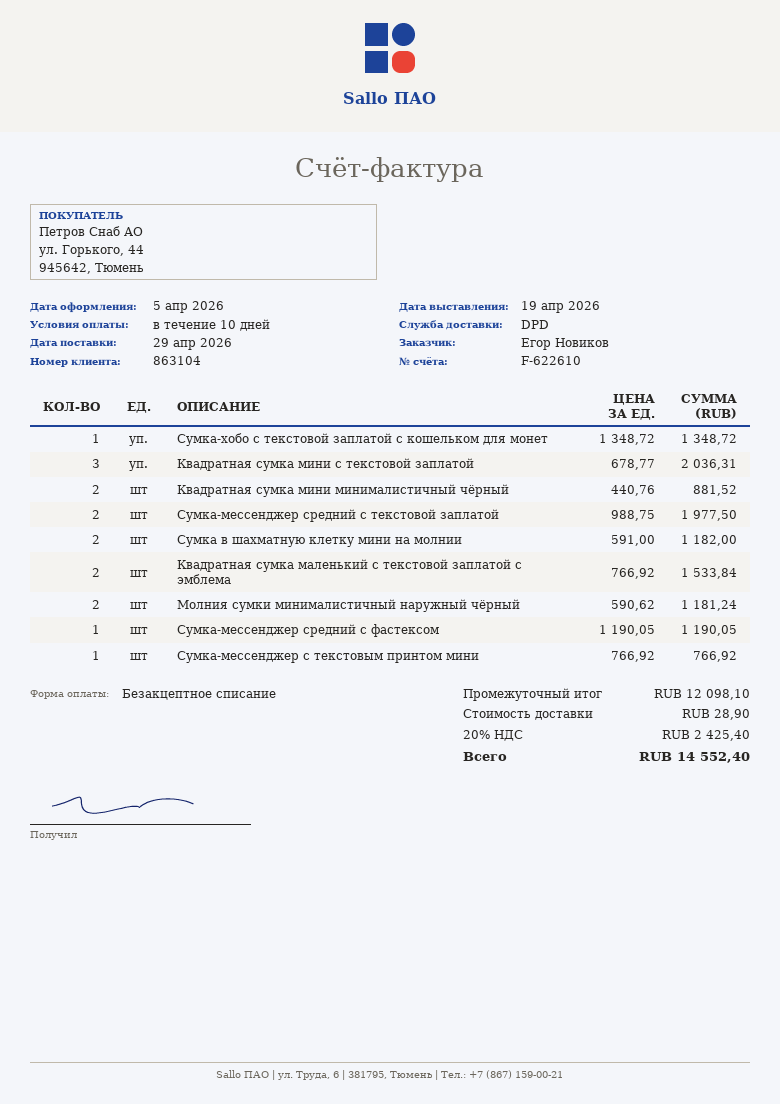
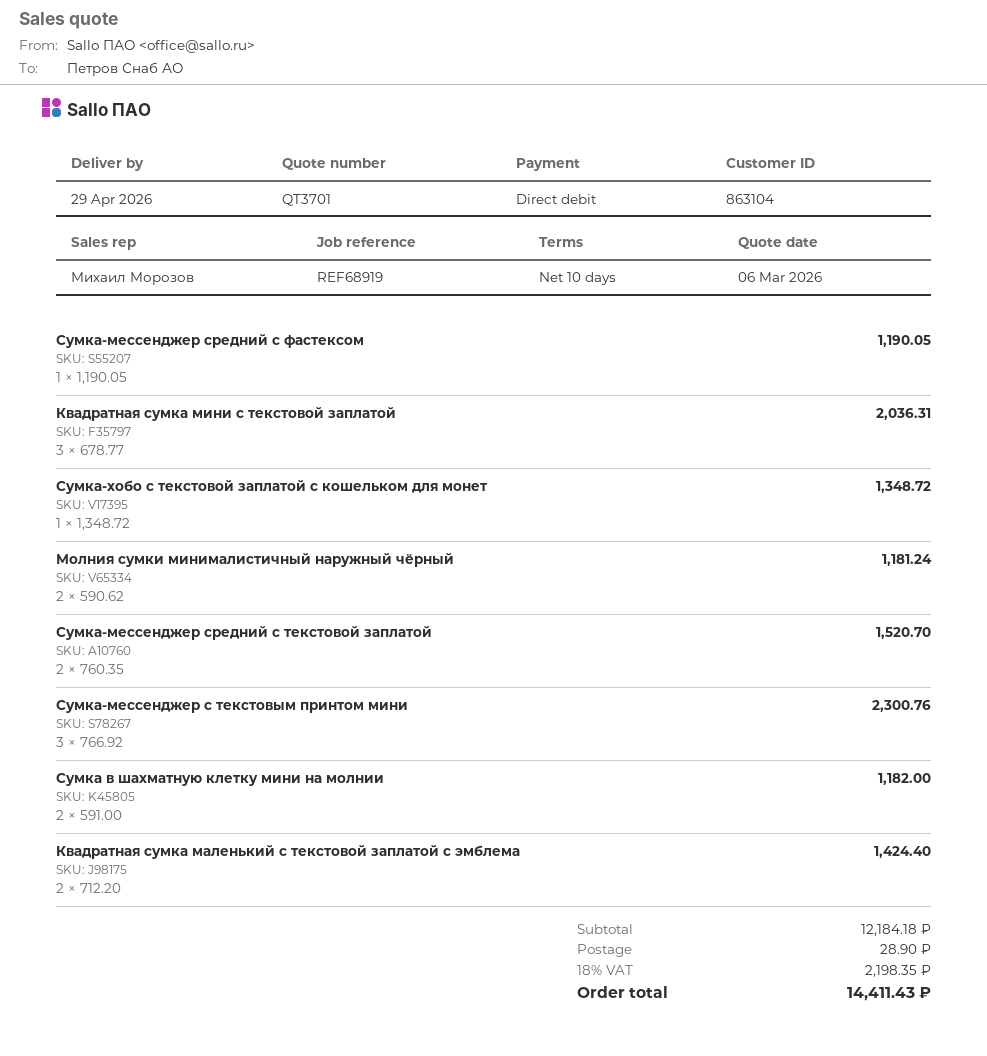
Квадратная сумка мини минималистичный чёрный: 2 x 440.76 = 881.52 -> none
Сумка-мессенджер средний с текстовой заплатой: 2 x 988.75 = 1977.50 -> 2 x 760.35 = 1520.70
Квадратная сумка маленький с текстовой заплатой с эмблема: 2 x 766.92 = 1533.84 -> 2 x 712.20 = 1424.40
Сумка-мессенджер с текстовым принтом мини: 1 x 766.92 = 766.92 -> 3 x 766.92 = 2300.76
subtotal: 12098.10 -> 12184.18
tax: 20% = 2425.40 -> 18% = 2198.35
total: 14552.40 -> 14411.43

